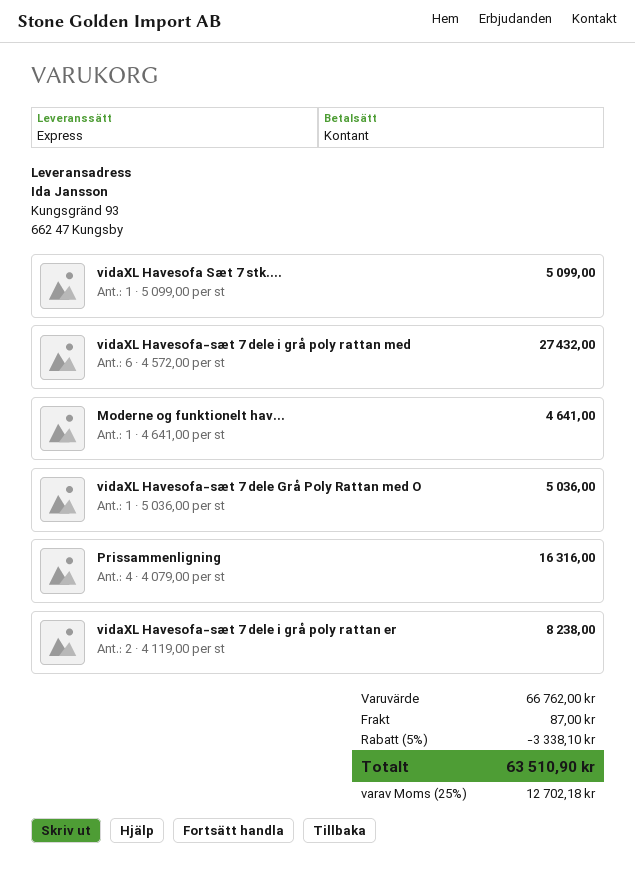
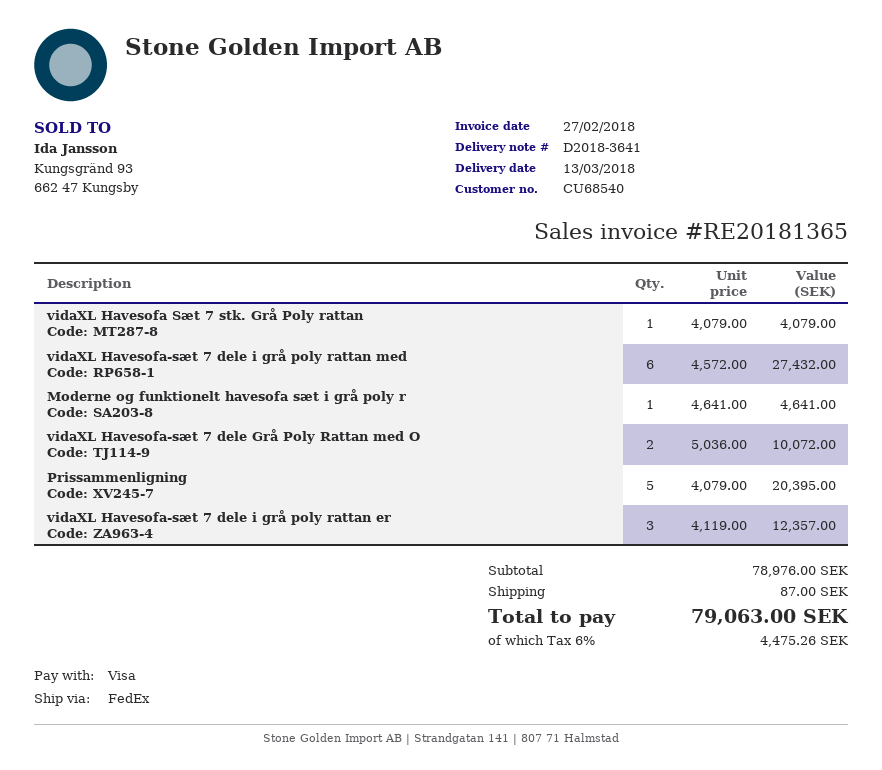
payment method: cash -> Visa
shipping method: express -> FedEx
vidaXL Havesofa Sæt 7 stk....: 1 x 5099.00 = 5099.00 -> 1 x 4079.00 = 4079.00
vidaXL Havesofa-sæt 7 dele Grå Poly Rattan med O: 1 x 5036.00 = 5036.00 -> 2 x 5036.00 = 10072.00
Prissammenligning: 4 x 4079.00 = 16316.00 -> 5 x 4079.00 = 20395.00
vidaXL Havesofa-sæt 7 dele i grå poly rattan er: 2 x 4119.00 = 8238.00 -> 3 x 4119.00 = 12357.00
subtotal: 66762.00 -> 78976.00
discount: 5% = 3338.10 -> none
tax: 25% = 12702.18 -> 6% = 4475.26
total: 63510.90 -> 79063.00

